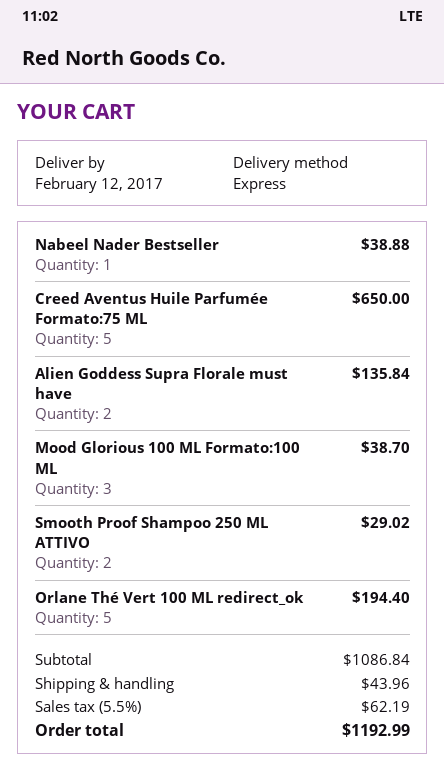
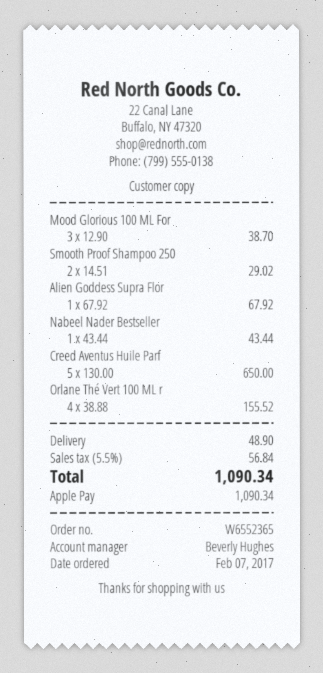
Nabeel Nader Bestseller: 1 for 38.88 -> 1 for 43.44
Alien Goddess Supra Florale must have: 2 for 135.84 -> 1 for 67.92
Orlane Thé Vert 100 ML redirect_ok: 5 for 194.40 -> 4 for 155.52
shipping: 43.96 -> 48.90
tax: 5.5% = 62.19 -> 5.5% = 56.84
total: 1192.99 -> 1090.34

